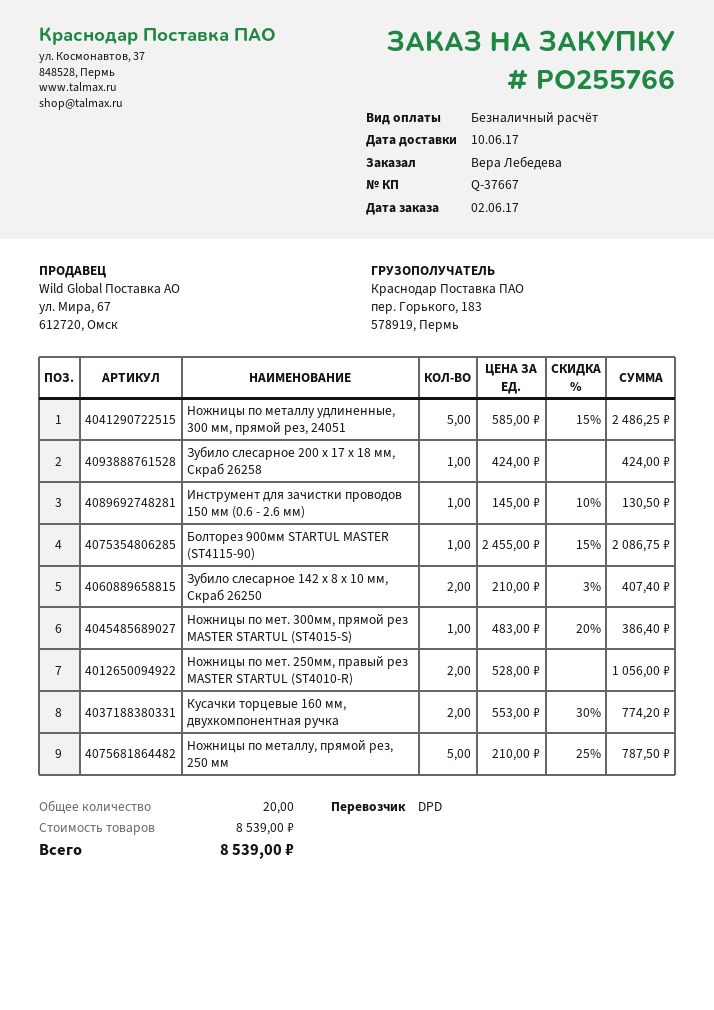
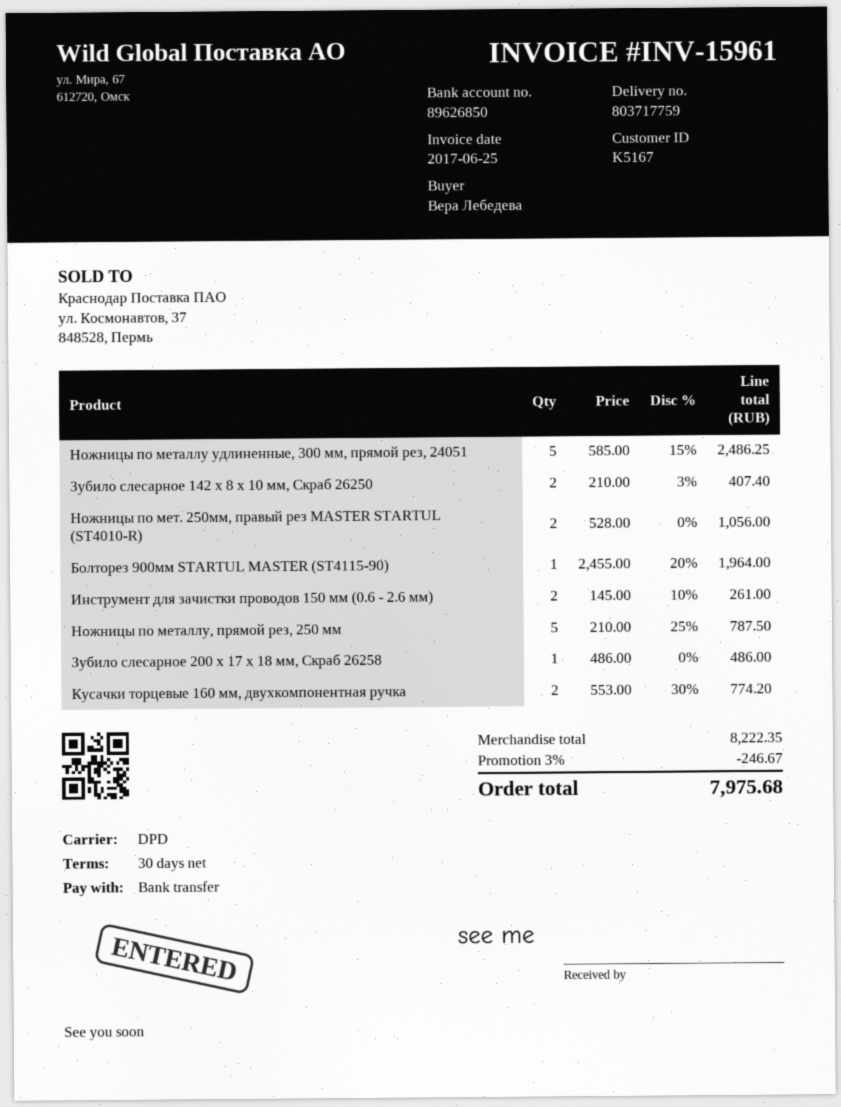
Зубило слесарное 200 х 17 х 18 мм, Скраб 26258: 1 x 424.00 = 424.00 -> 1 x 486.00 = 486.00
Инструмент для зачистки проводов 150 мм (0.6 - 2.6 мм): 1 x 145.00 - 10% = 130.50 -> 2 x 145.00 - 10% = 261.00
Болторез 900мм STARTUL MASTER (ST4115-90): 1 x 2455.00 - 15% = 2086.75 -> 1 x 2455.00 - 20% = 1964.00
Ножницы по мет. 300мм, прямой рез MASTER STARTUL (ST4015-S): 1 x 483.00 - 20% = 386.40 -> none
subtotal: 8539.00 -> 8222.35
discount: none -> 3% = 246.67
total: 8539.00 -> 7975.68

